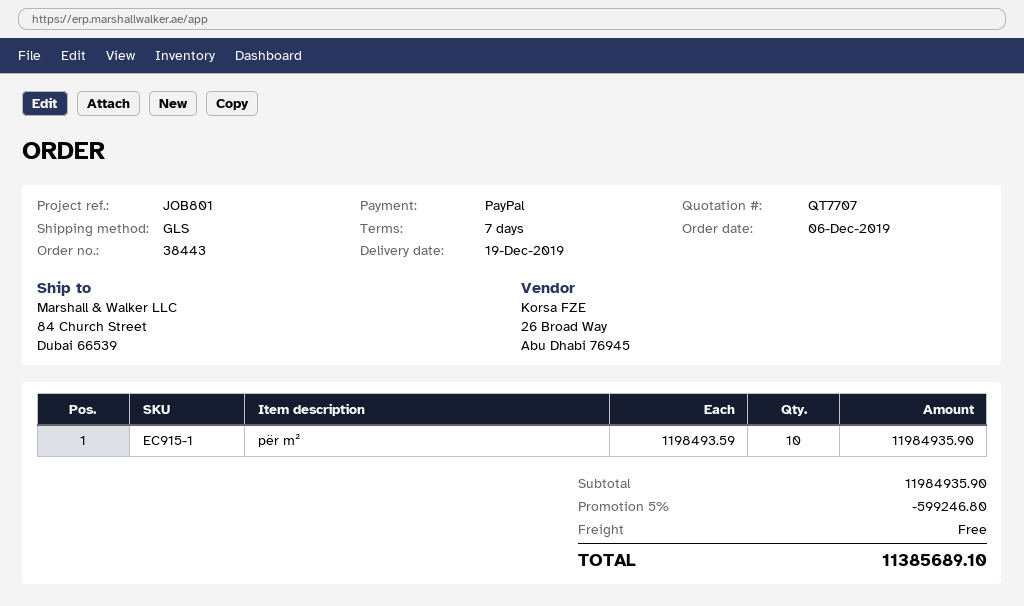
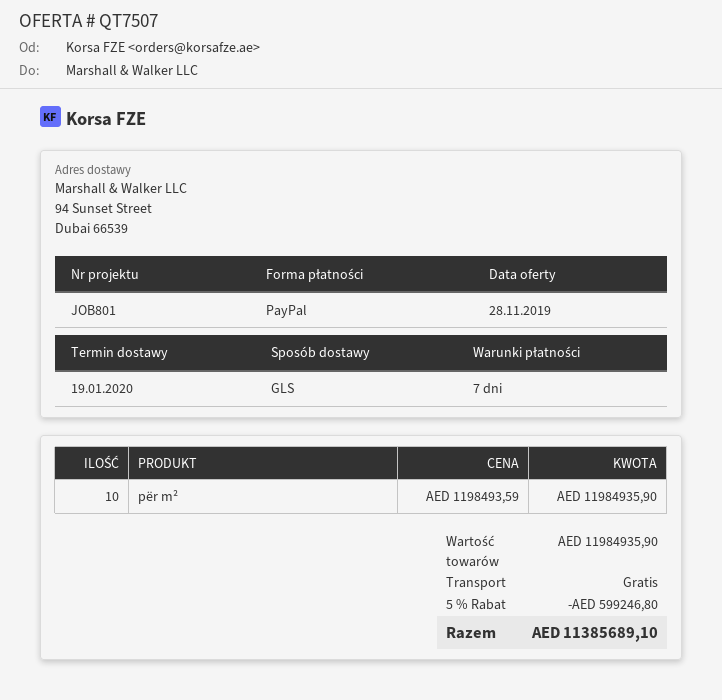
quote number: QT7707 -> QT7507
delivery date: 2019-12-19 -> 2020-01-19
ship to: 84 Church Street, Dubai 66539 -> 94 Sunset Street, Dubai 66539

